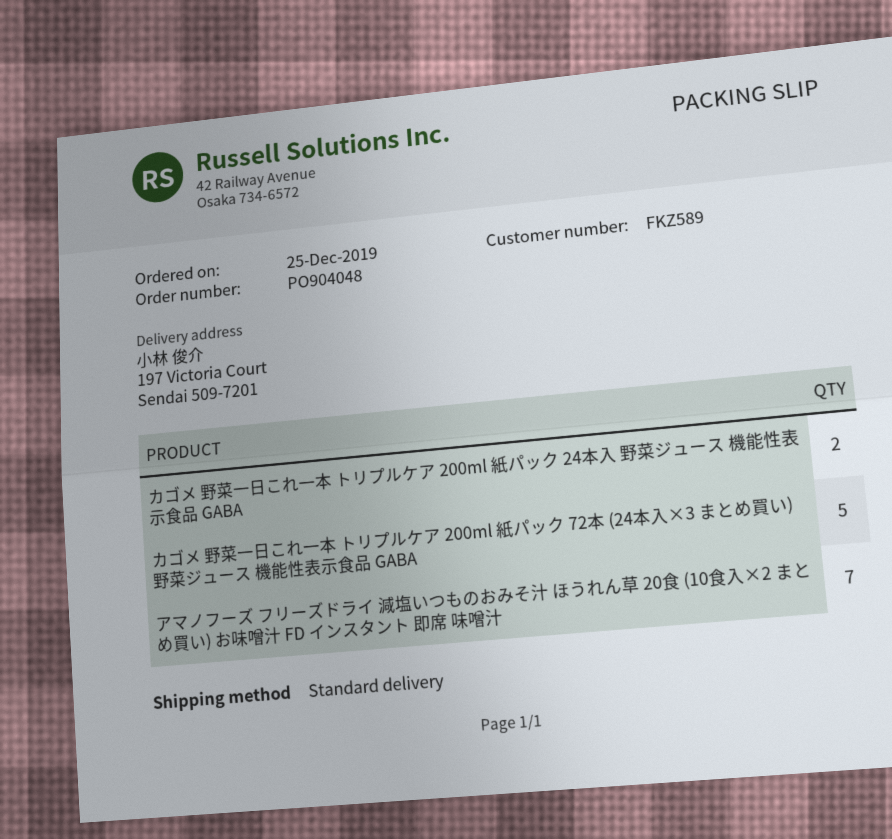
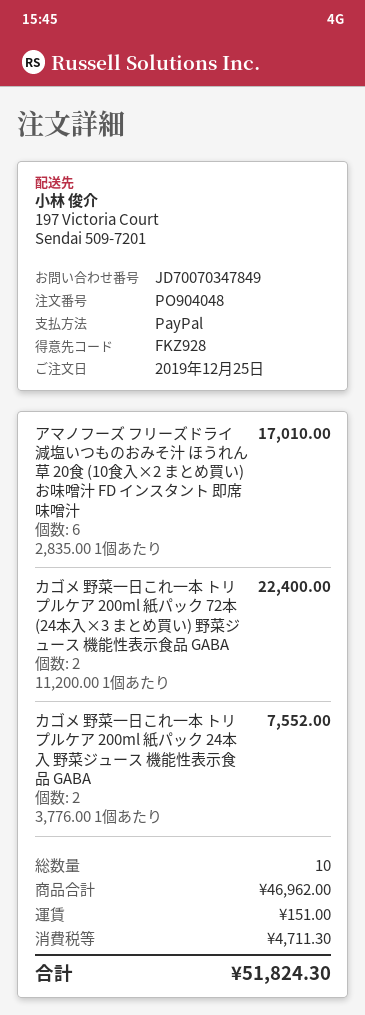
customer number: FKZ589 -> FKZ928
カゴメ 野菜一日これ一本 トリプルケア 200ml 紙パック 72本 (24本入×3 まとめ買い) 野菜ジュース 機能性表示食品 GABA: 5 -> 2
アマノフーズ フリーズドライ 減塩いつものおみそ汁 ほうれん草 20食 (10食入×2 まとめ買い) お味噌汁 FD インスタント 即席 味噌汁: 7 -> 6

